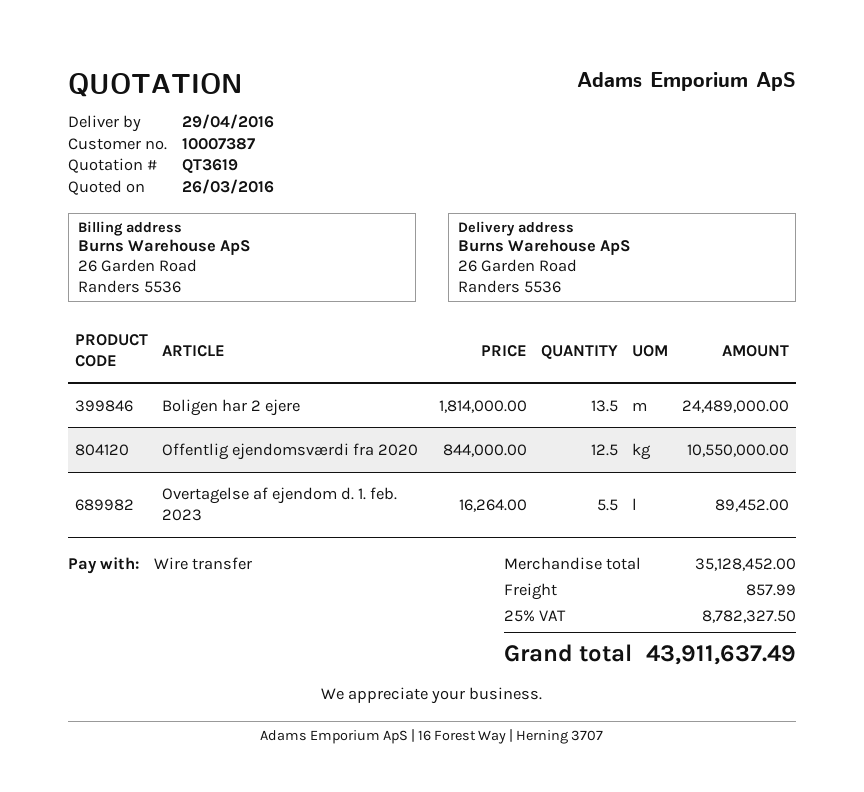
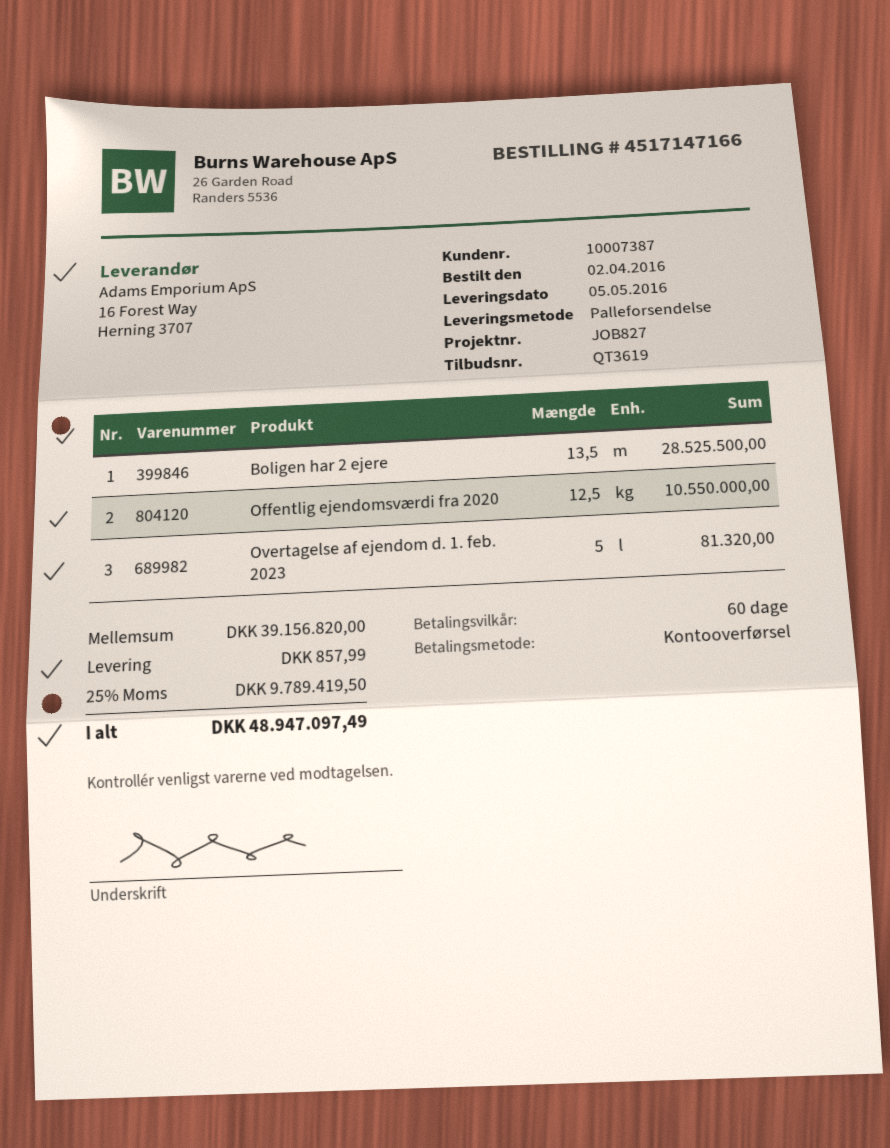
delivery date: 2016-04-29 -> 2016-05-05
Boligen har 2 ejere: 13.5 for 24489000.00 -> 13.5 for 28525500.00
Overtagelse af ejendom d. 1. feb. 2023: 5.5 for 89452.00 -> 5 for 81320.00
subtotal: 35128452.00 -> 39156820.00
tax: 25% = 8782327.50 -> 25% = 9789419.50
total: 43911637.49 -> 48947097.49

